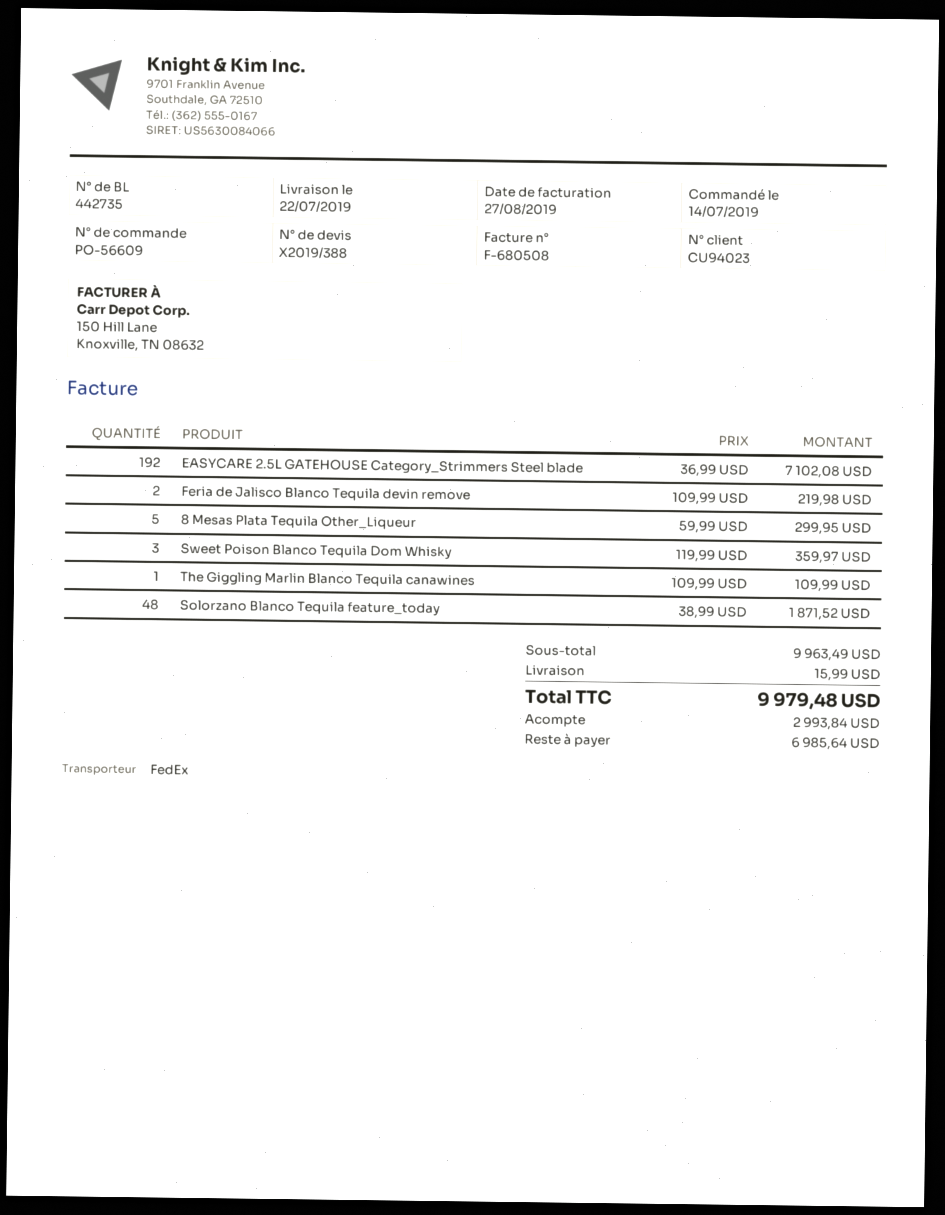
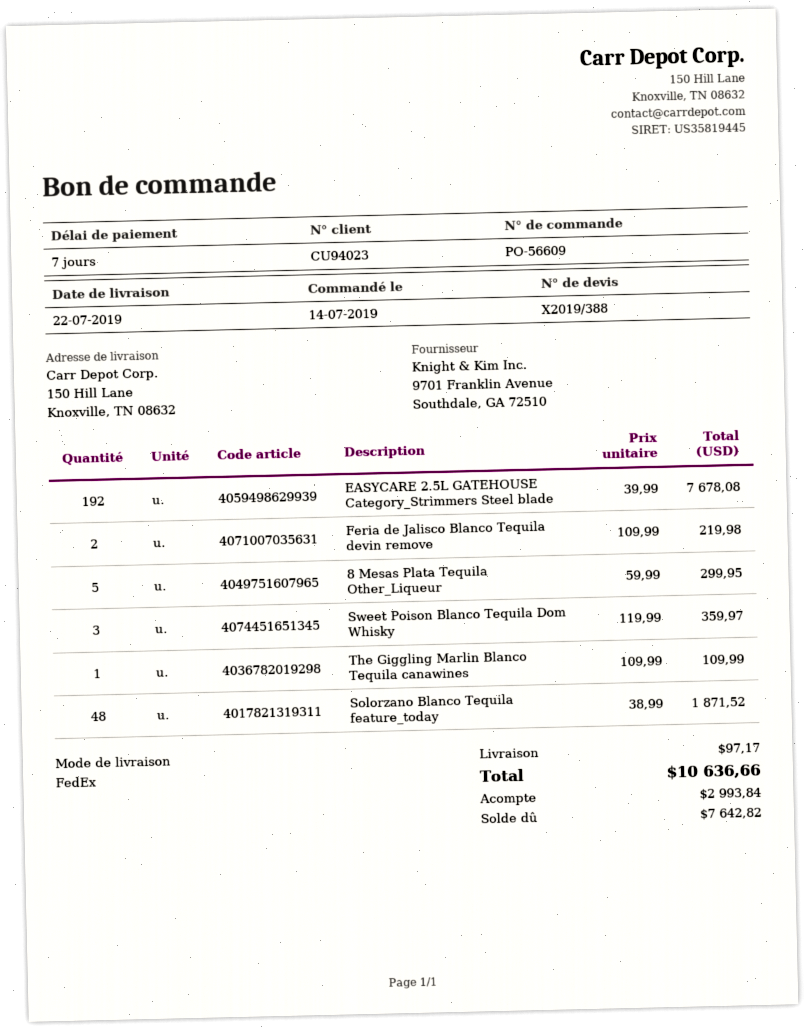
EASYCARE 2.5L GATEHOUSE Category_Strimmers Steel blade: 192 x 36.99 = 7102.08 -> 192 x 39.99 = 7678.08
shipping: 15.99 -> 97.17
total: 9979.48 -> 10636.66
balance: 6985.64 -> 7642.82

